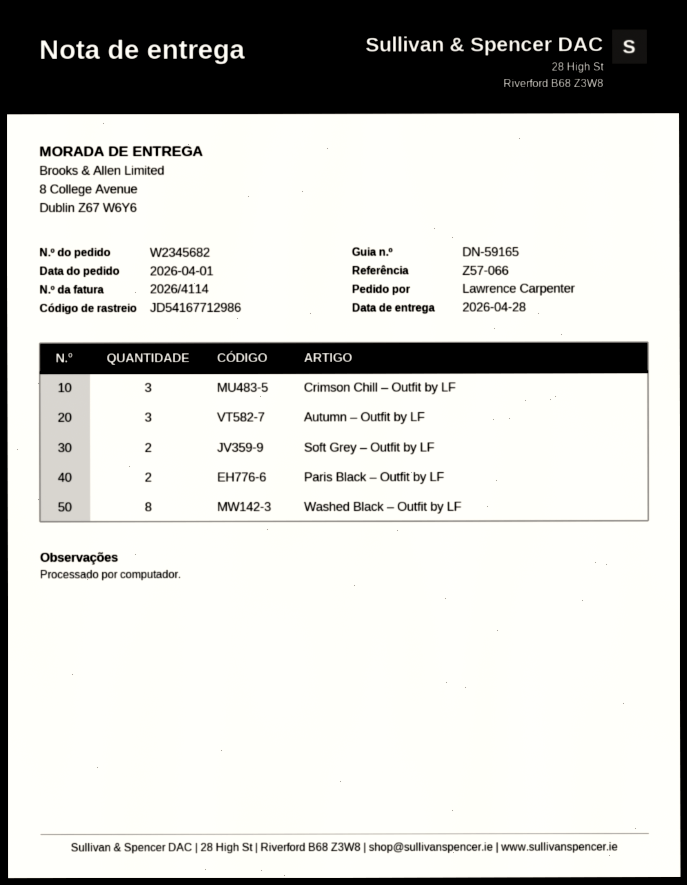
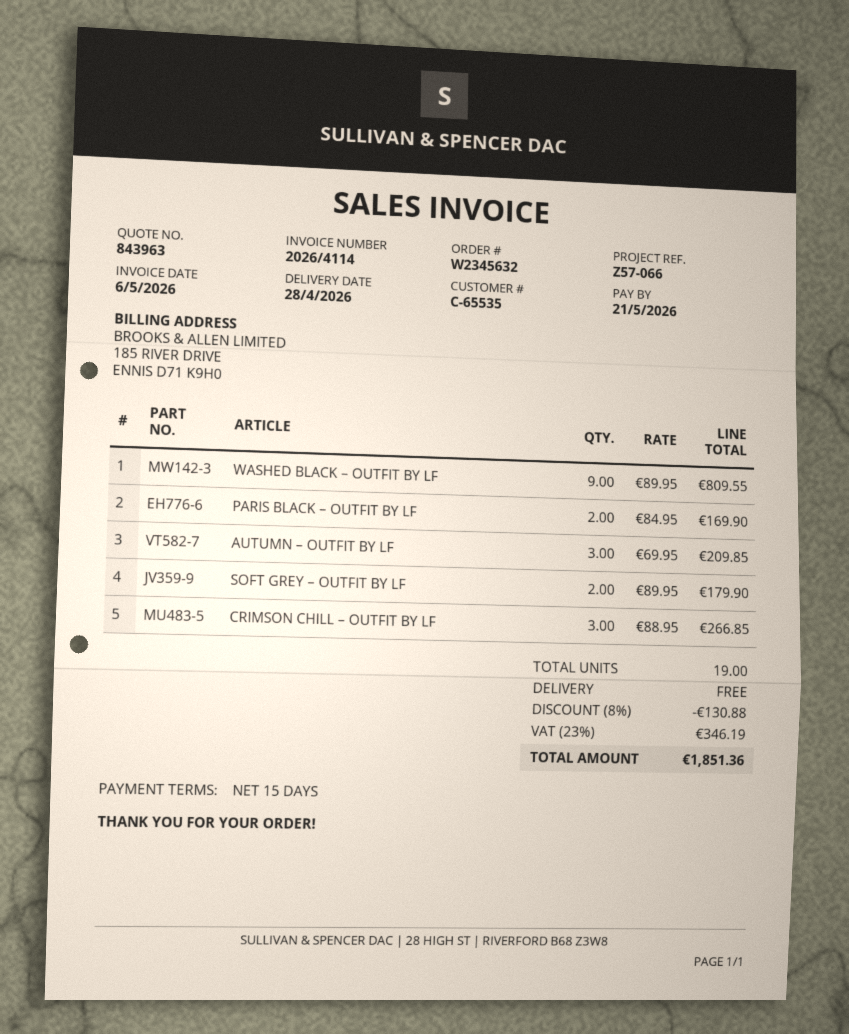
order number: W2345682 -> W2345632
Washed Black – Outfit by LF: 8 -> 9

